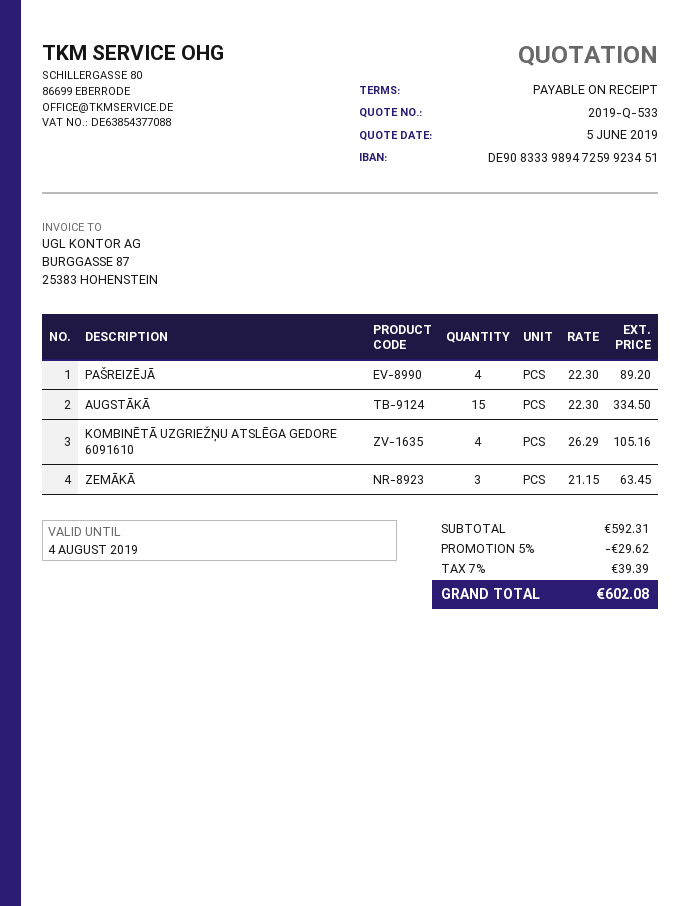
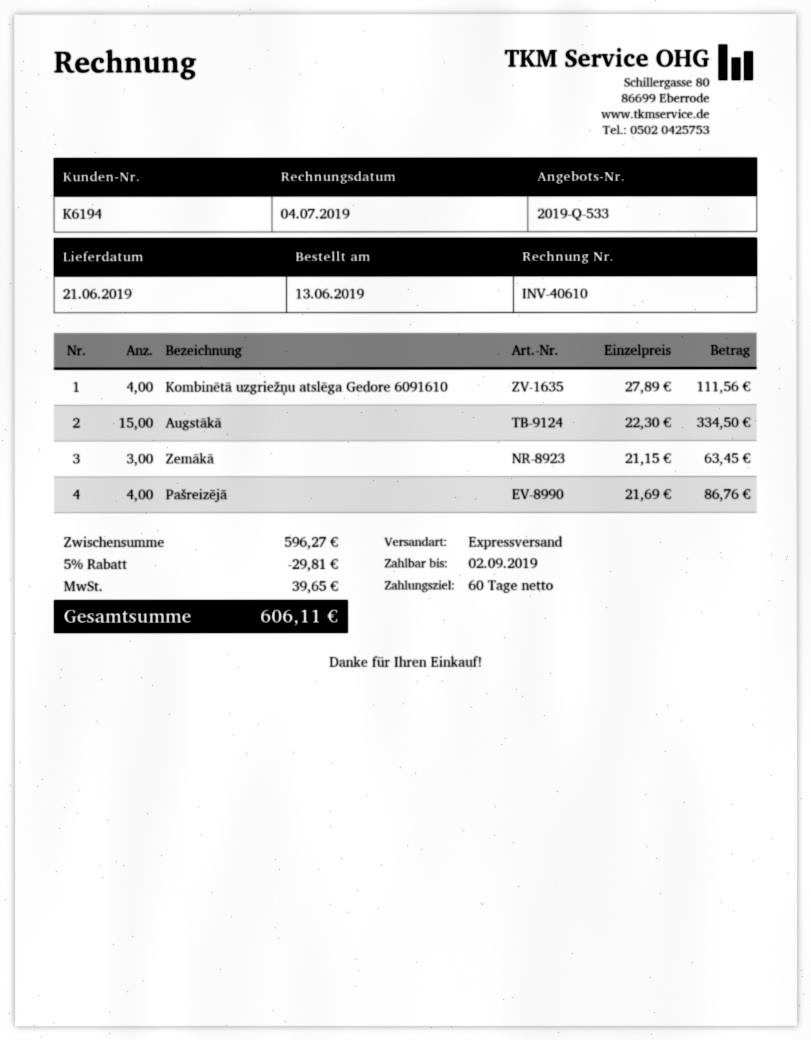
payment terms: on receipt -> 60 days
PAŠREIZĒJĀ: 4 x 22.30 = 89.20 -> 4 x 21.69 = 86.76
KOMBINĒTĀ UZGRIEŽŅU ATSLĒGA GEDORE 6091610: 4 x 26.29 = 105.16 -> 4 x 27.89 = 111.56
subtotal: 592.31 -> 596.27
discount: 5% = 29.62 -> 5% = 29.81
tax: 39.39 -> 39.65
total: 602.08 -> 606.11

